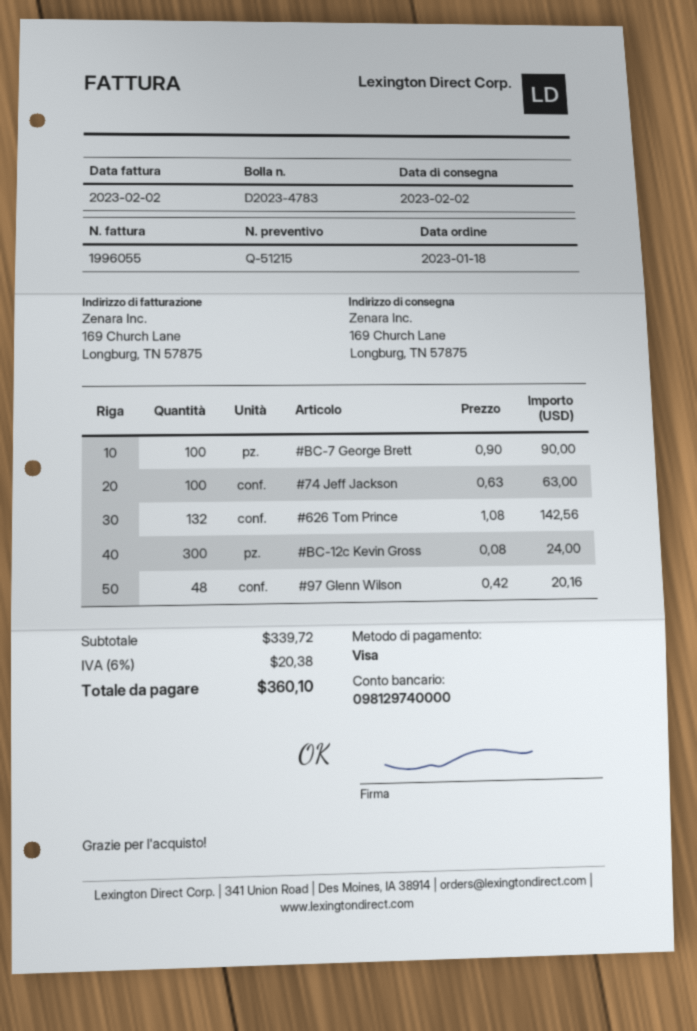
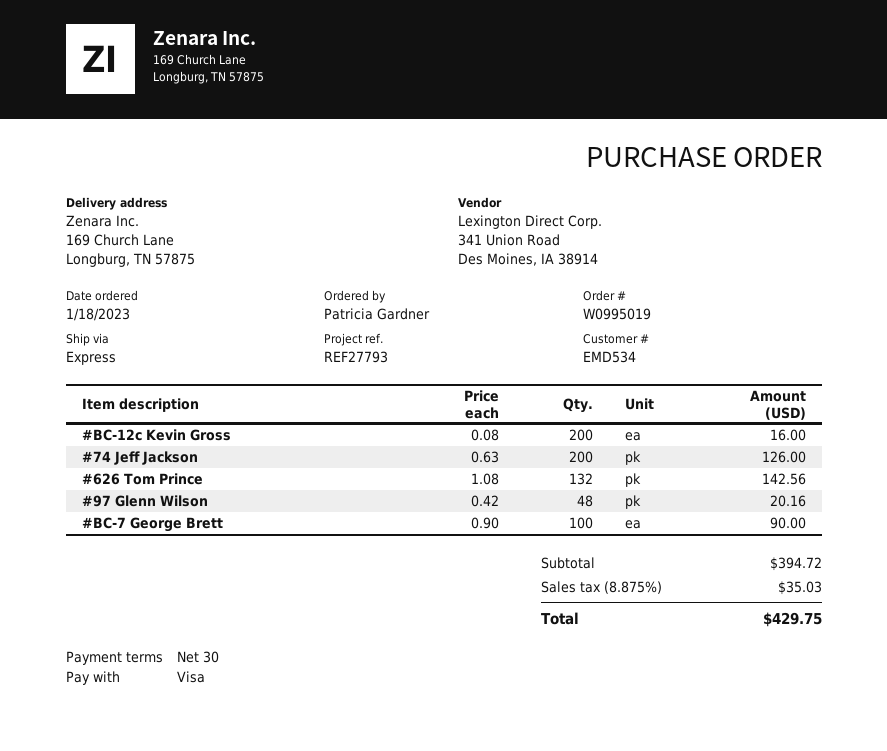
#74 Jeff Jackson: 100 x 0.63 = 63.00 -> 200 x 0.63 = 126.00
#BC-12c Kevin Gross: 300 x 0.08 = 24.00 -> 200 x 0.08 = 16.00
subtotal: 339.72 -> 394.72
tax: 6% = 20.38 -> 8.875% = 35.03
total: 360.10 -> 429.75

